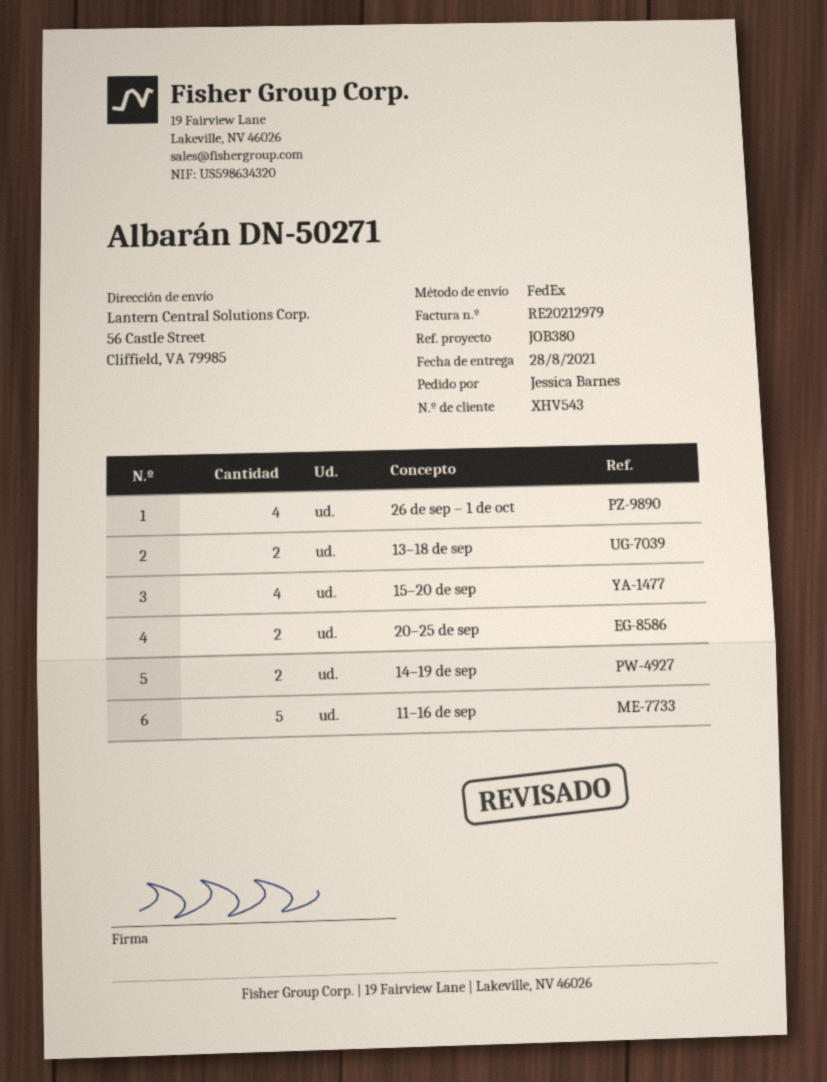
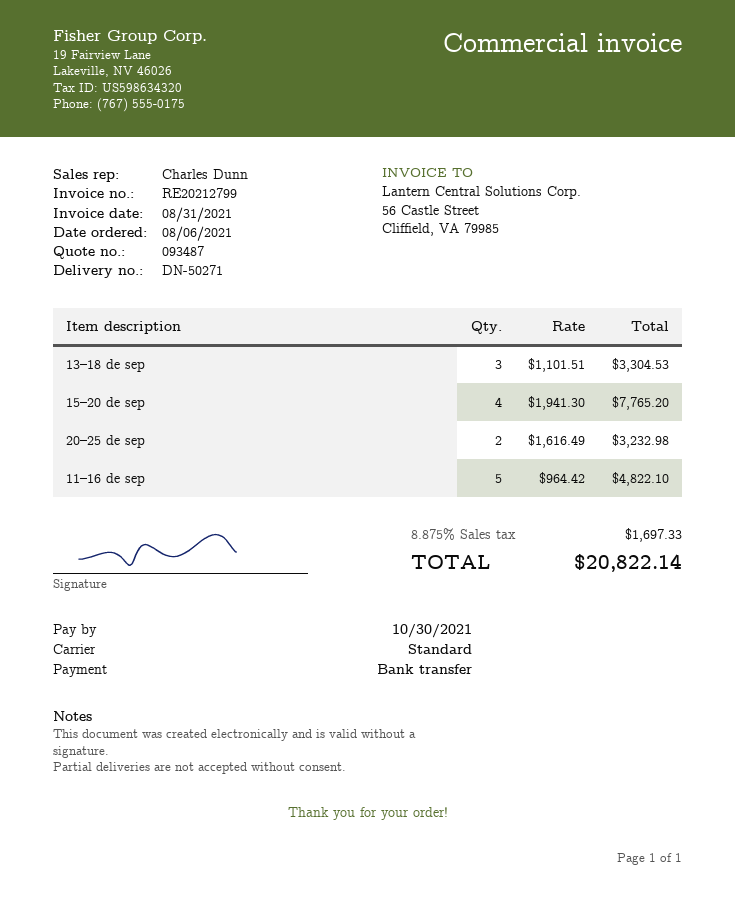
invoice number: RE20212979 -> RE20212799
shipping method: FedEx -> standard
26 de sep – 1 de oct: 4 -> none
13–18 de sep: 2 -> 3
14–19 de sep: 2 -> none

